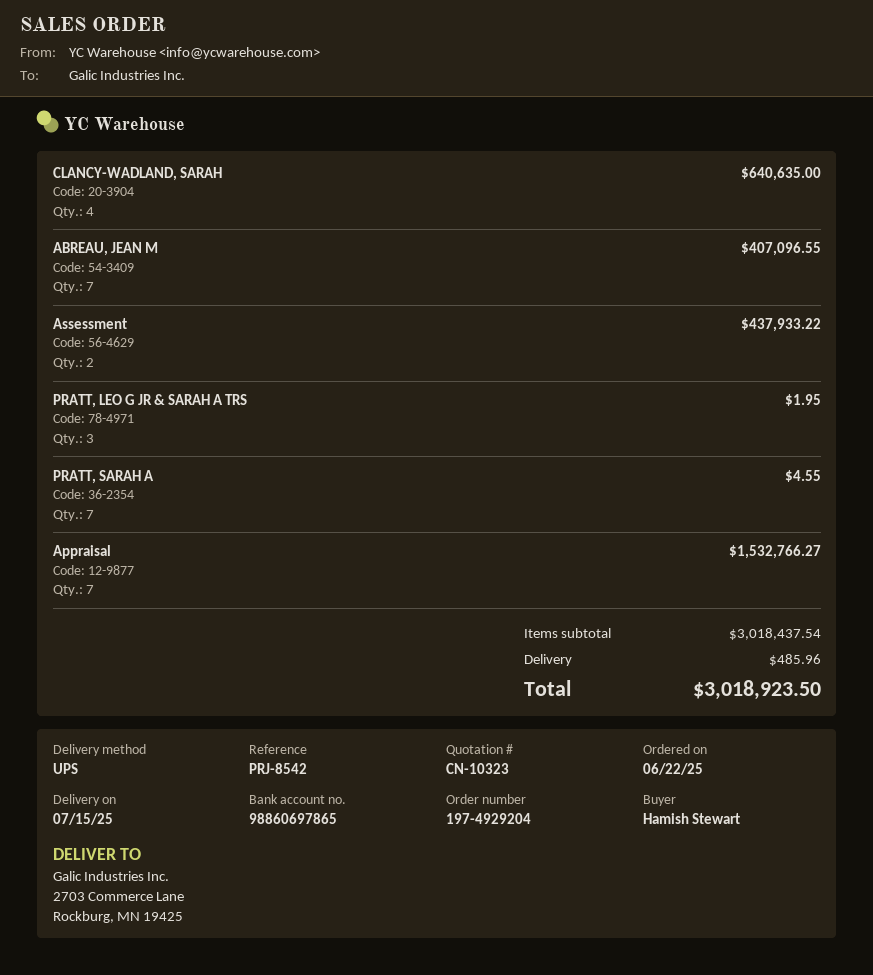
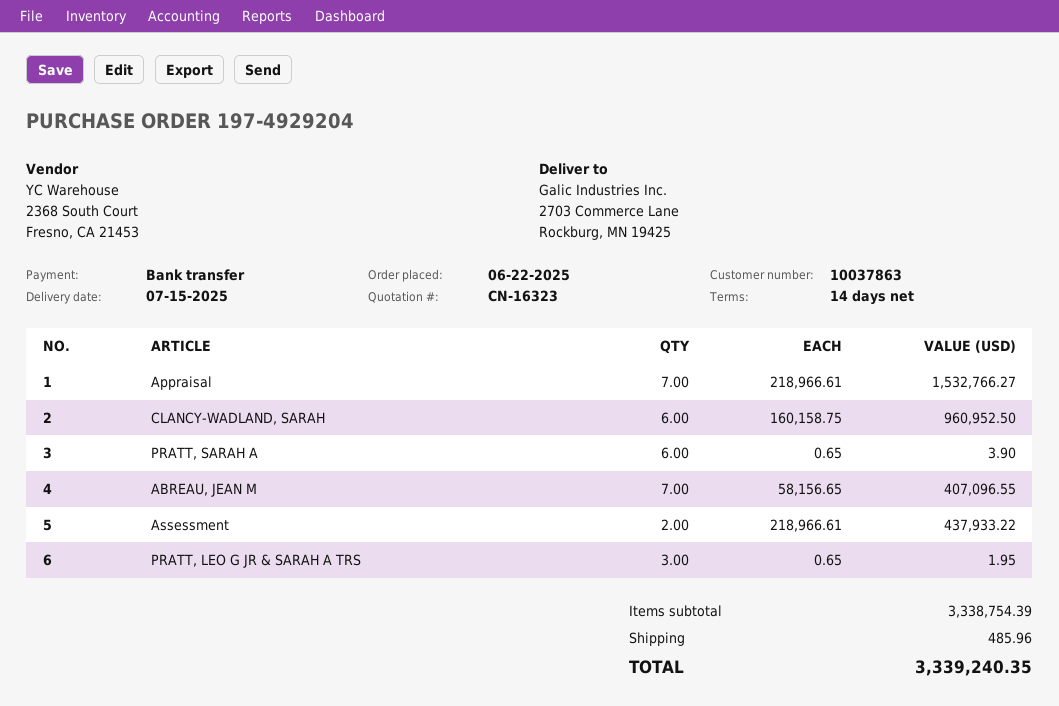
quote number: CN-10323 -> CN-16323
CLANCY-WADLAND, SARAH: 4 for 640635.00 -> 6 for 960952.50
PRATT, SARAH A: 7 for 4.55 -> 6 for 3.90
subtotal: 3018437.54 -> 3338754.39
total: 3018923.50 -> 3339240.35

